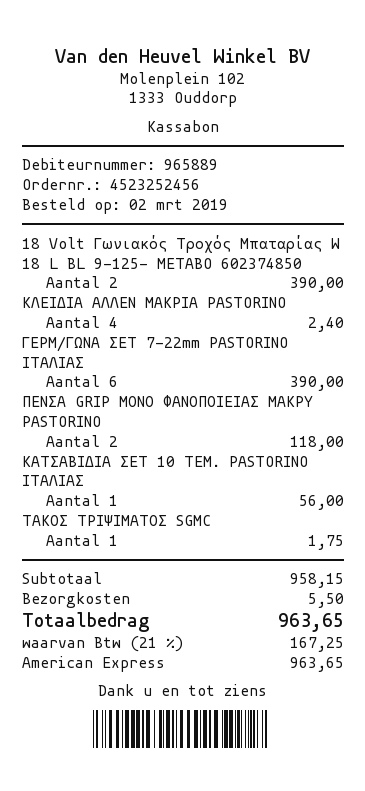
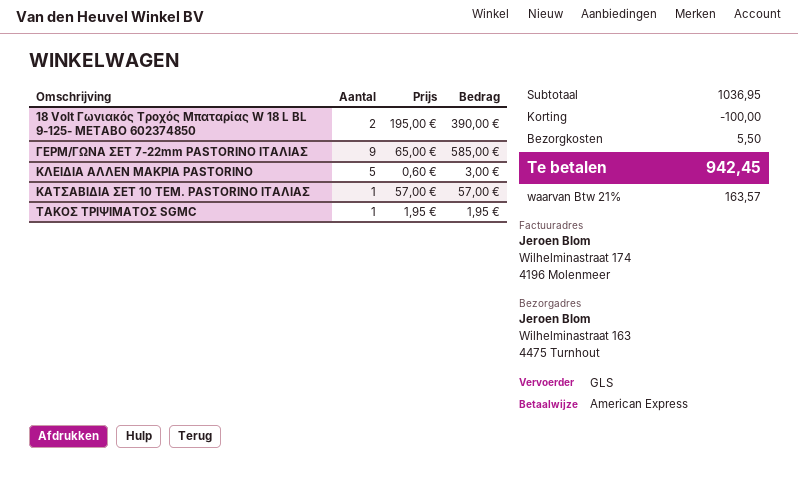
ΚΛΕΙΔΙΑ ΑΛΛΕΝ ΜΑΚΡΙΑ PASTORINO: 4 for 2.40 -> 5 for 3.00
ΓΕΡΜ/ΓΩΝΑ ΣΕΤ 7-22mm PASTORINO ΙΤΑΛΙΑΣ: 6 for 390.00 -> 9 for 585.00
ΠΕΝΣΑ GRIP MΟΝΟ ΦΑΝΟΠΟΙΕΙΑΣ MAKΡY PASTORINO: 2 for 118.00 -> none
ΚΑΤΣΑΒΙΔΙΑ ΣΕΤ 10 ΤΕΜ. PASTORINO ΙΤΑΛΙΑΣ: 1 for 56.00 -> 1 for 57.00
ΤΑΚΟΣ ΤΡΙΨΙΜΑΤΟΣ SGMC: 1 for 1.75 -> 1 for 1.95
subtotal: 958.15 -> 1036.95
discount: none -> 100.00
tax: 21% = 167.25 -> 21% = 163.57
total: 963.65 -> 942.45

